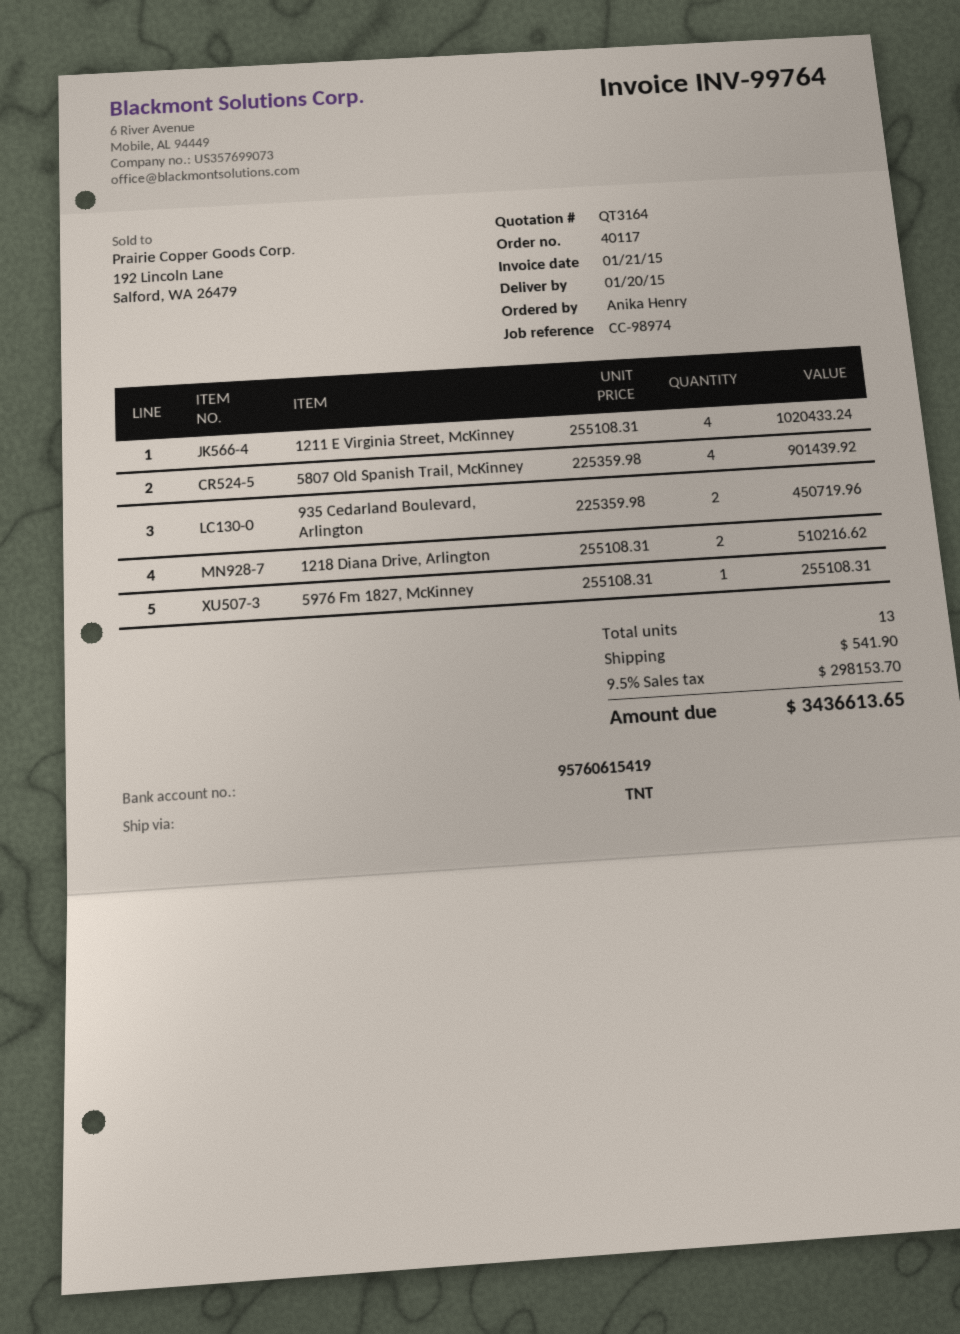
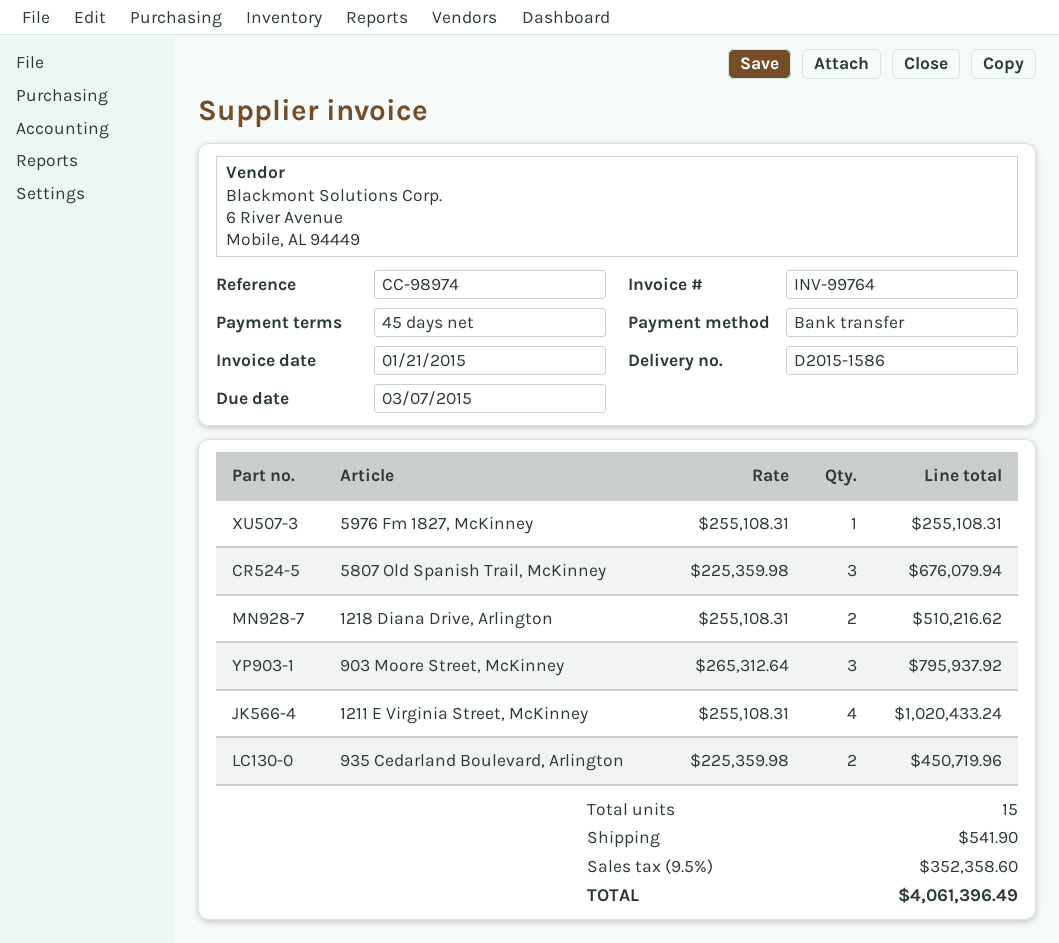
5807 Old Spanish Trail, McKinney: 4 x 225359.98 = 901439.92 -> 3 x 225359.98 = 676079.94
903 Moore Street, McKinney: none -> 3 x 265312.64 = 795937.92
total quantity: 13 -> 15
tax: 9.5% = 298153.70 -> 9.5% = 352358.60
total: 3436613.65 -> 4061396.49

